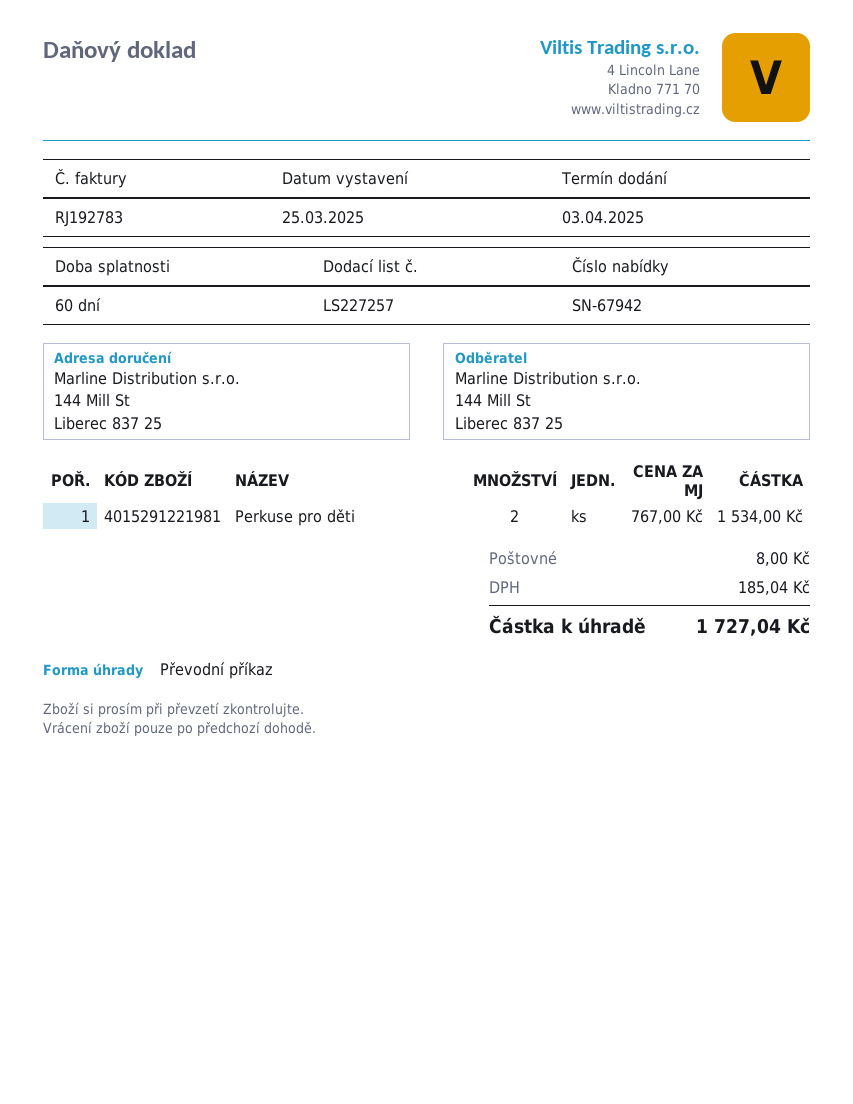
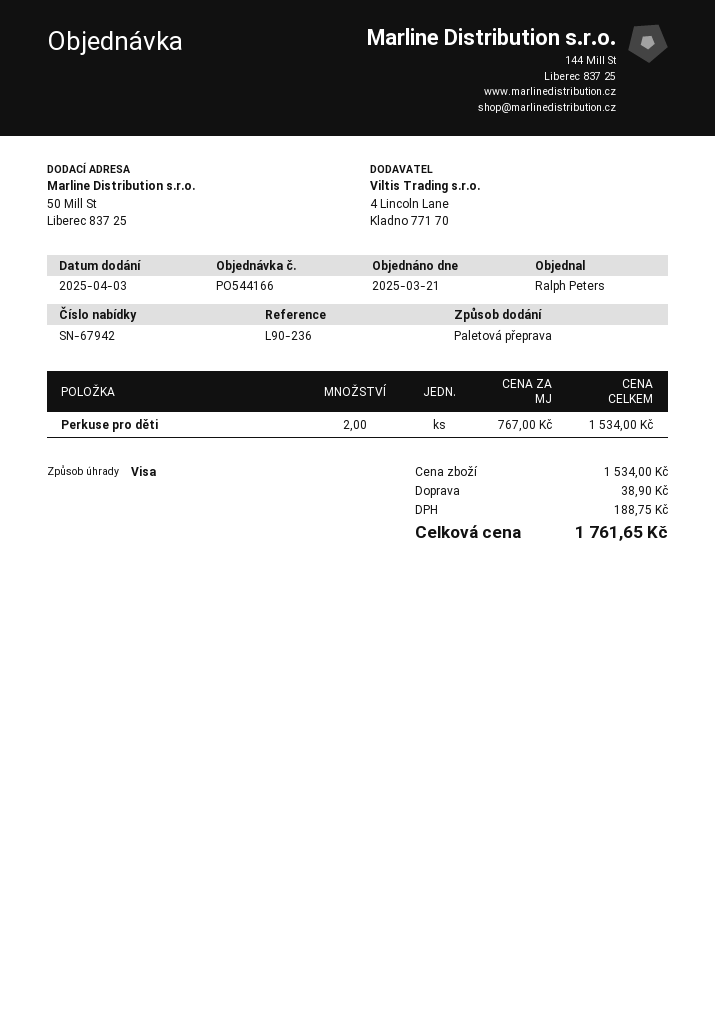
payment method: bank transfer -> Visa
ship to: 144 Mill St, Liberec 837 25 -> 50 Mill St, Liberec 837 25
shipping: 8.00 -> 38.90
tax: 185.04 -> 188.75
total: 1727.04 -> 1761.65

